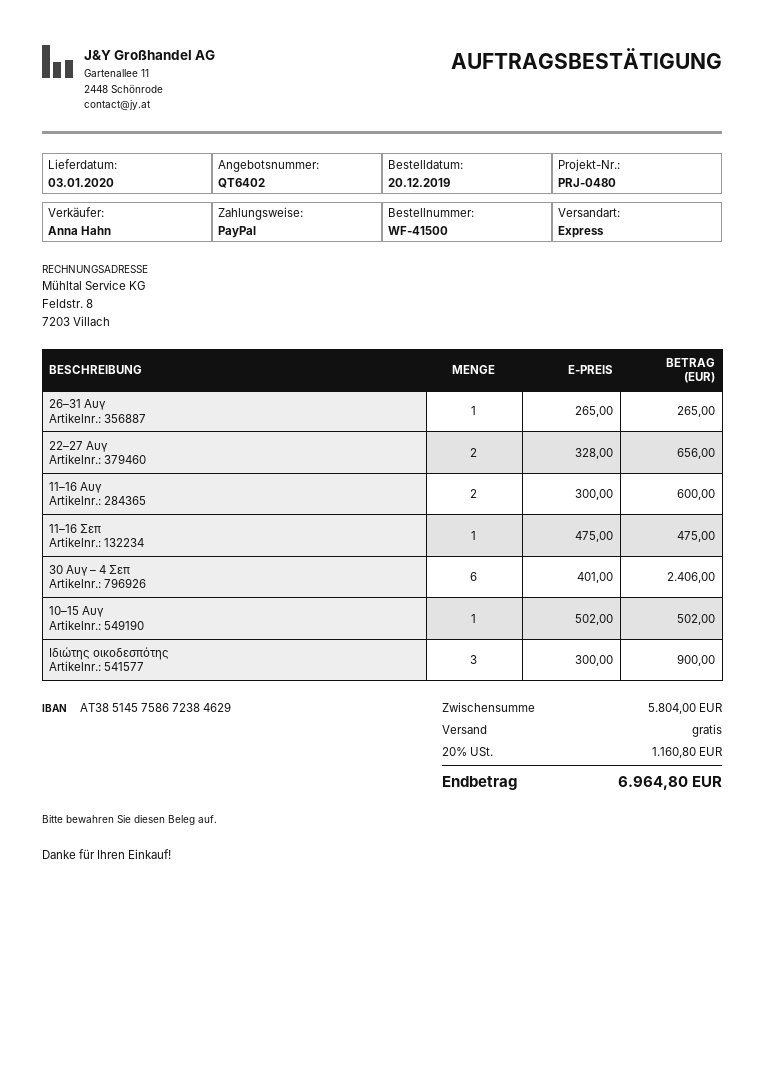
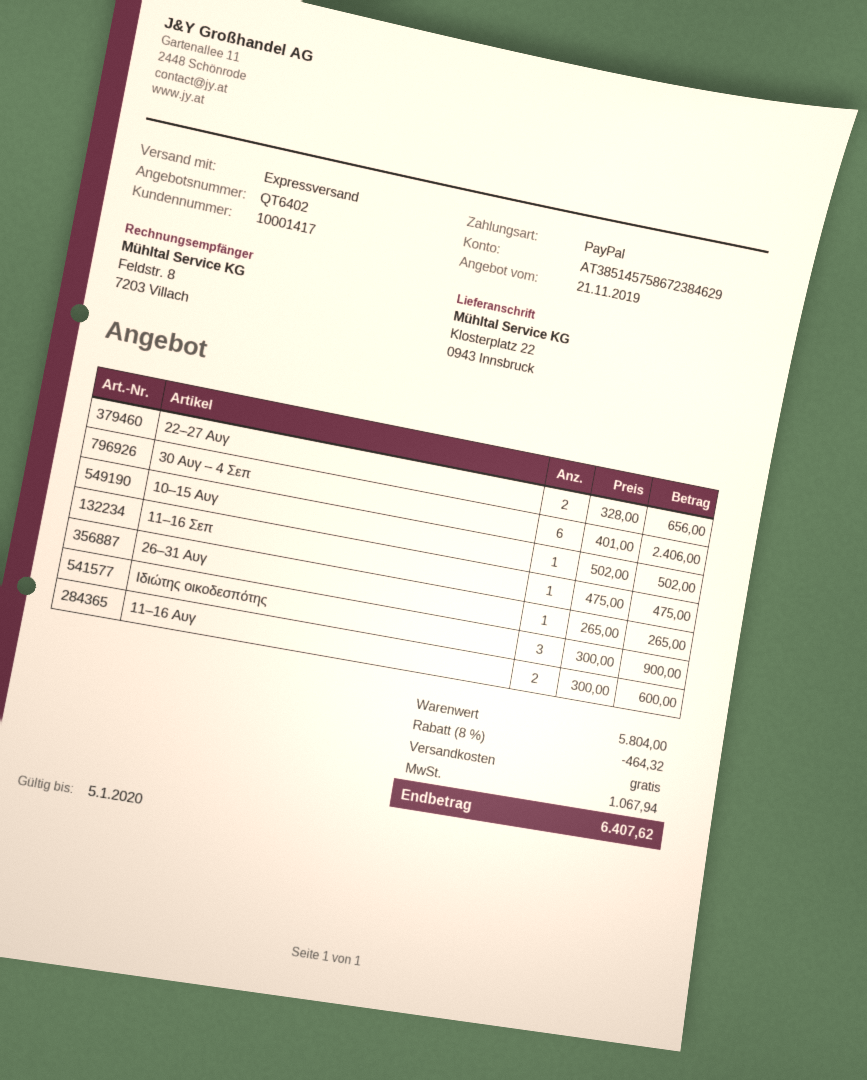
discount: none -> 8% = 464.32
tax: 1160.80 -> 1067.94
total: 6964.80 -> 6407.62

